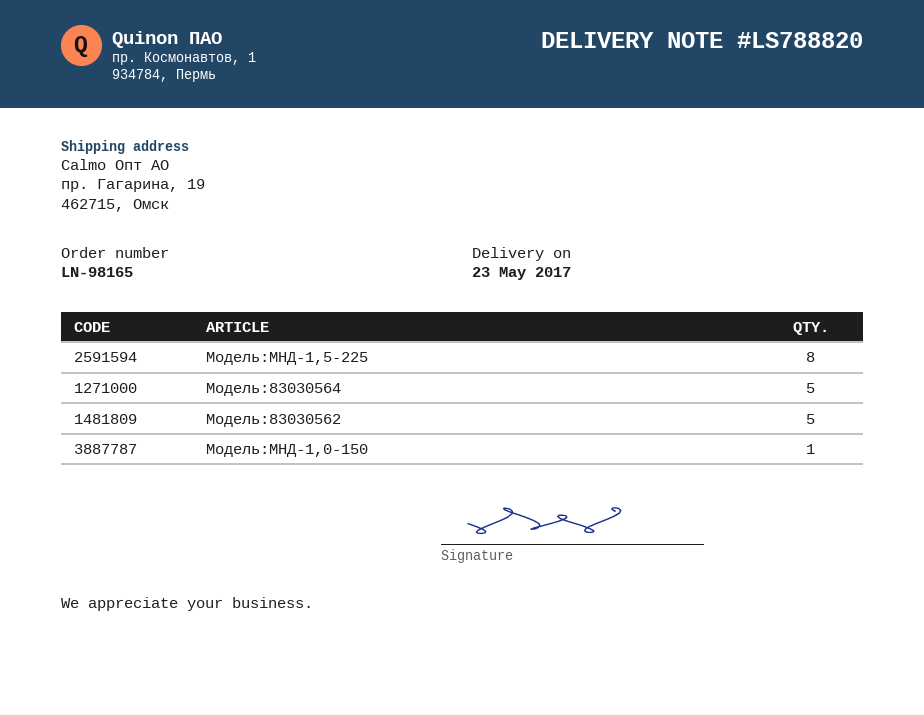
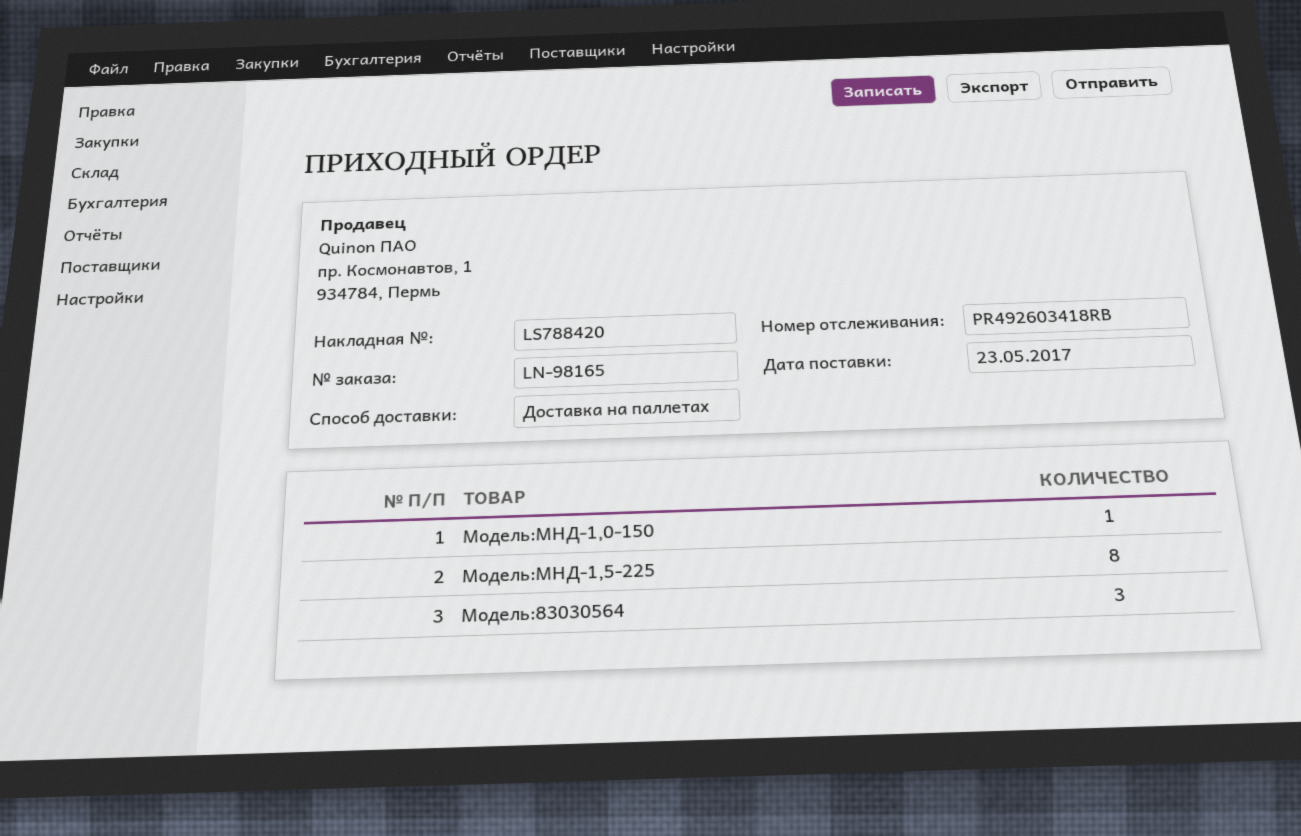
delivery note number: LS788820 -> LS788420
Модель:83030564: 5 -> 3
Модель:83030562: 5 -> none

